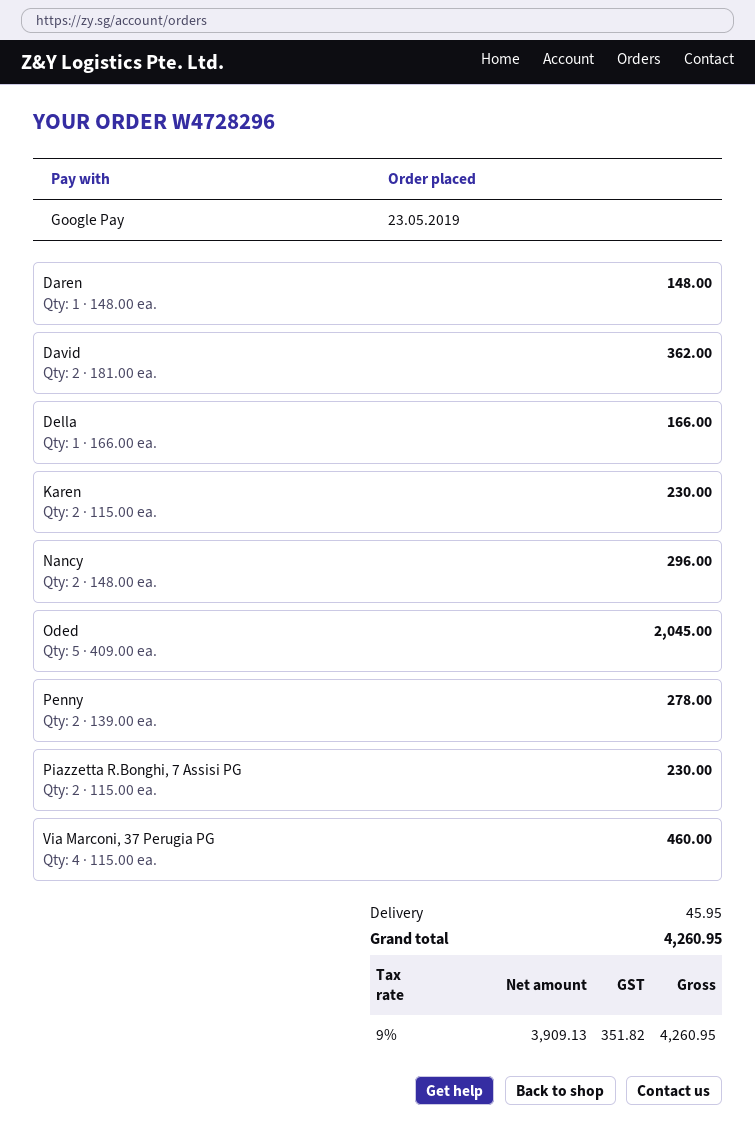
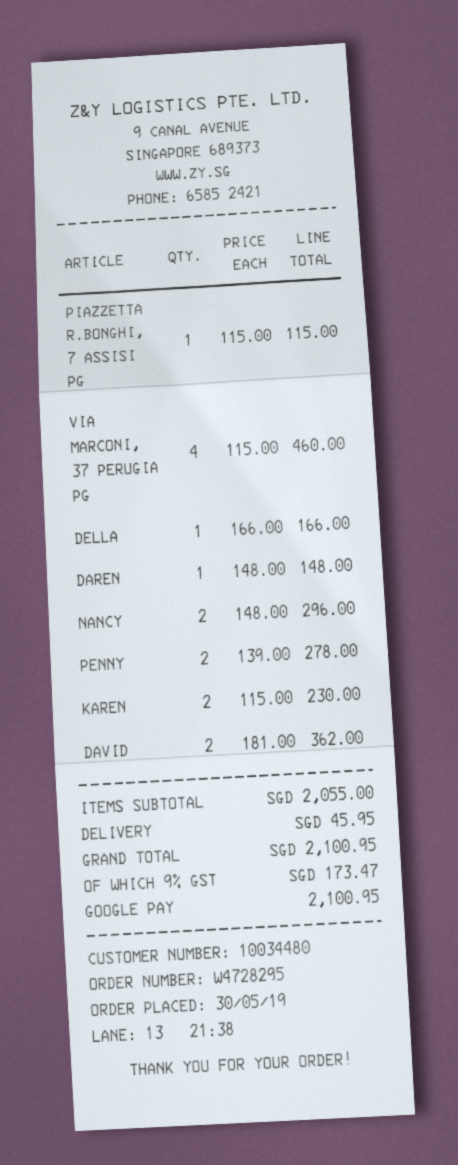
order number: W4728296 -> W4728295
order date: 2019-05-23 -> 2019-05-30
Oded: 5 x 409.00 = 2045.00 -> none
Piazzetta R.Bonghi, 7 Assisi PG: 2 x 115.00 = 230.00 -> 1 x 115.00 = 115.00
tax: 9% = 351.82 -> 9% = 173.47
total: 4260.95 -> 2100.95

